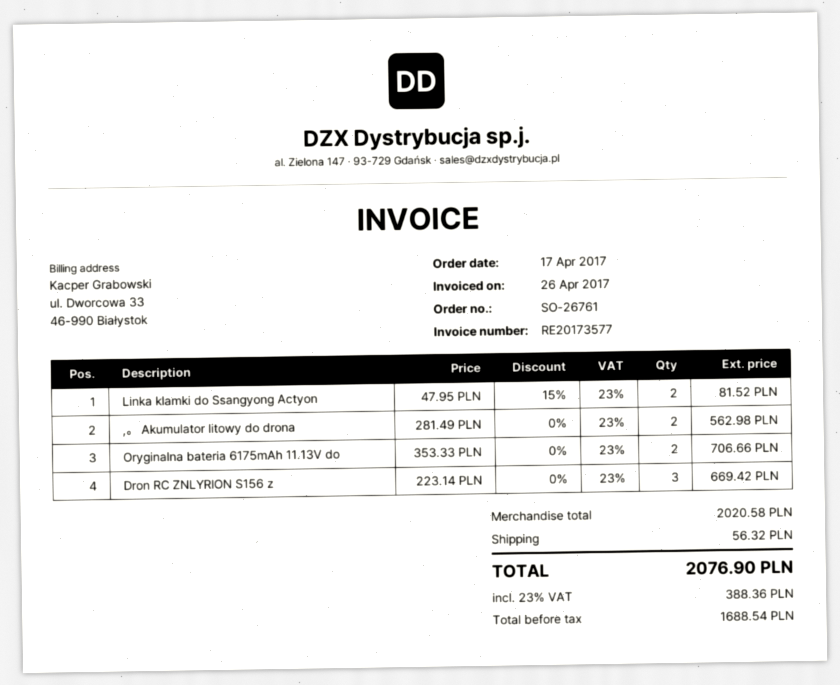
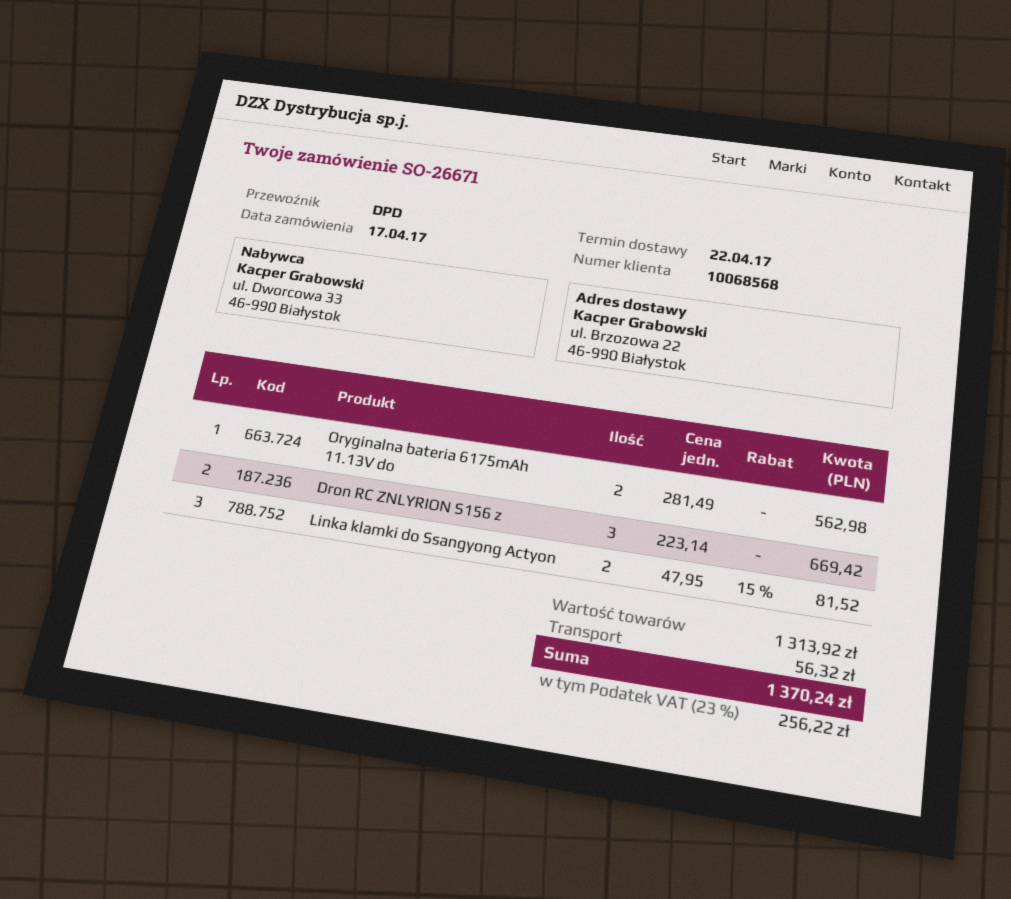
order number: SO-26761 -> SO-26671
,。 Akumulator litowy do drona: 2 x 281.49 = 562.98 -> none
Oryginalna bateria 6175mAh 11.13V do: 2 x 353.33 = 706.66 -> 2 x 281.49 = 562.98
subtotal: 2020.58 -> 1313.92
tax: 23% = 388.36 -> 23% = 256.22
total: 2076.90 -> 1370.24

